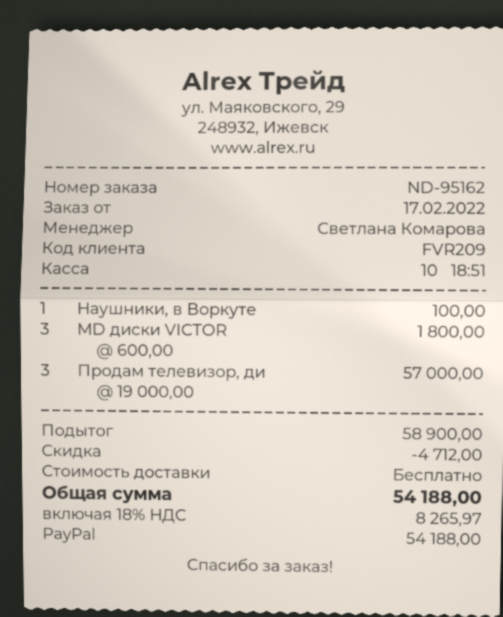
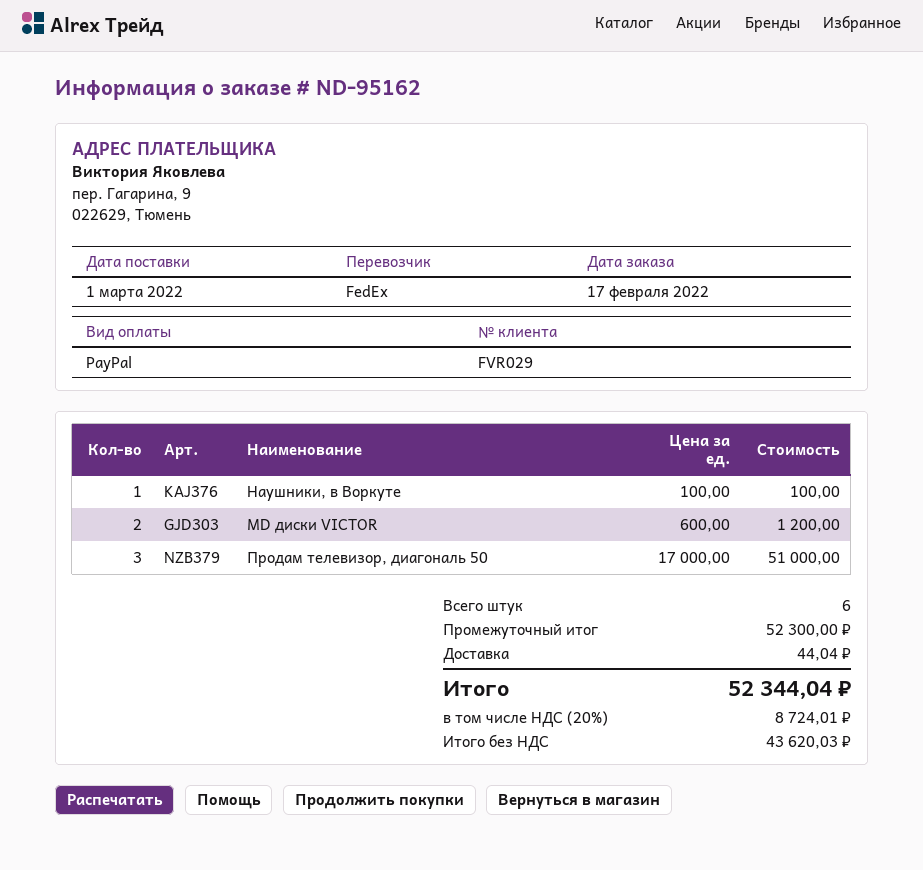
customer number: FVR209 -> FVR029
MD диски VICTOR: 3 x 600.00 = 1800.00 -> 2 x 600.00 = 1200.00
Продам телевизор, ди: 3 x 19000.00 = 57000.00 -> 3 x 17000.00 = 51000.00
subtotal: 58900.00 -> 52300.00
discount: 4712.00 -> none
shipping: 0.00 -> 44.04
tax: 18% = 8265.97 -> 20% = 8724.01
total: 54188.00 -> 52344.04

